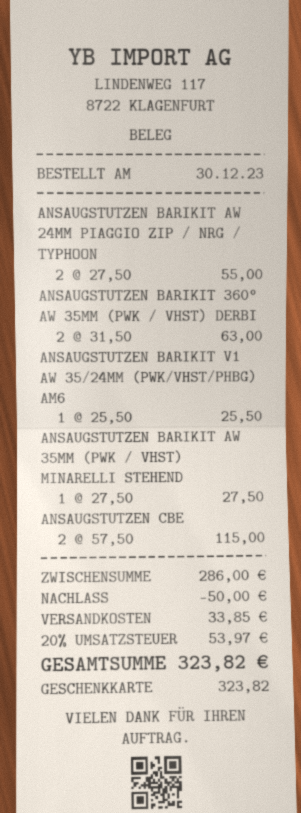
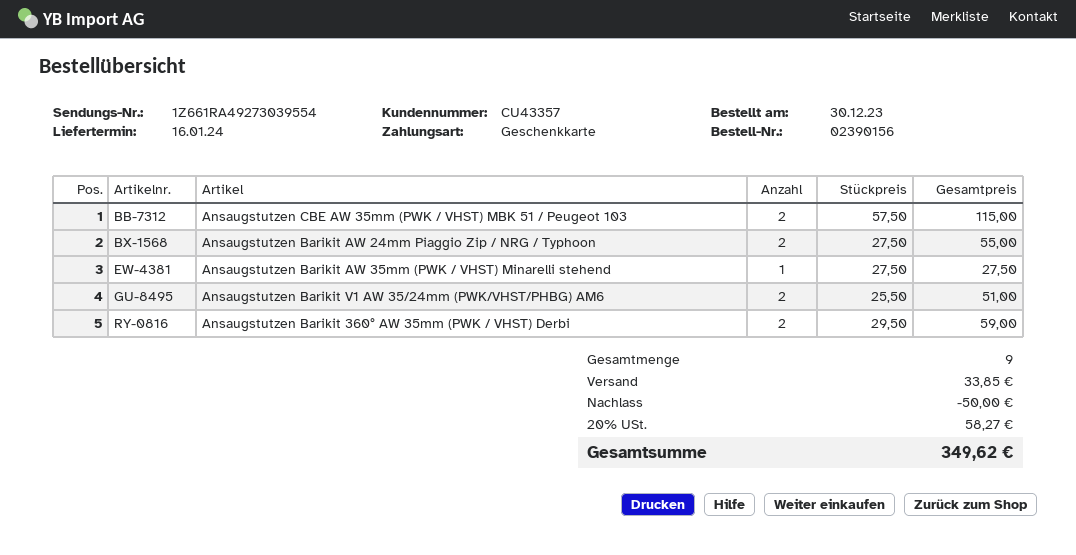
ANSAUGSTUTZEN BARIKIT 360° AW 35MM (PWK / VHST) DERBI: 2 x 31.50 = 63.00 -> 2 x 29.50 = 59.00
ANSAUGSTUTZEN BARIKIT V1 AW 35/24MM (PWK/VHST/PHBG) AM6: 1 x 25.50 = 25.50 -> 2 x 25.50 = 51.00
tax: 20% = 53.97 -> 20% = 58.27
total: 323.82 -> 349.62

